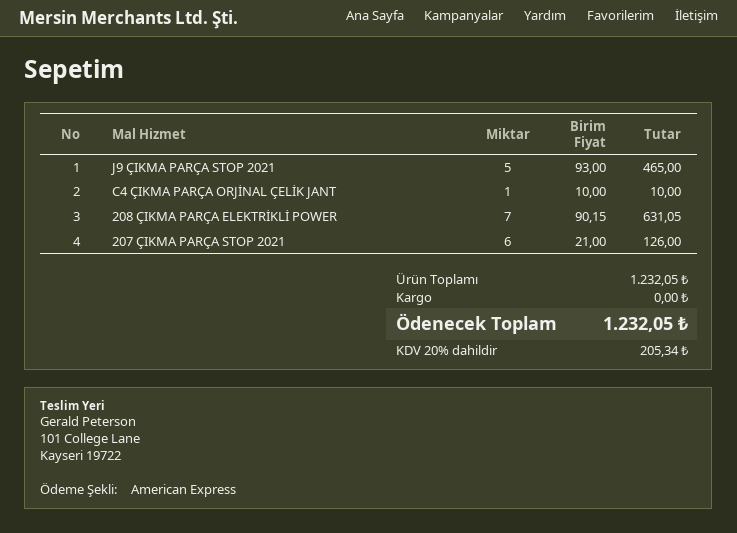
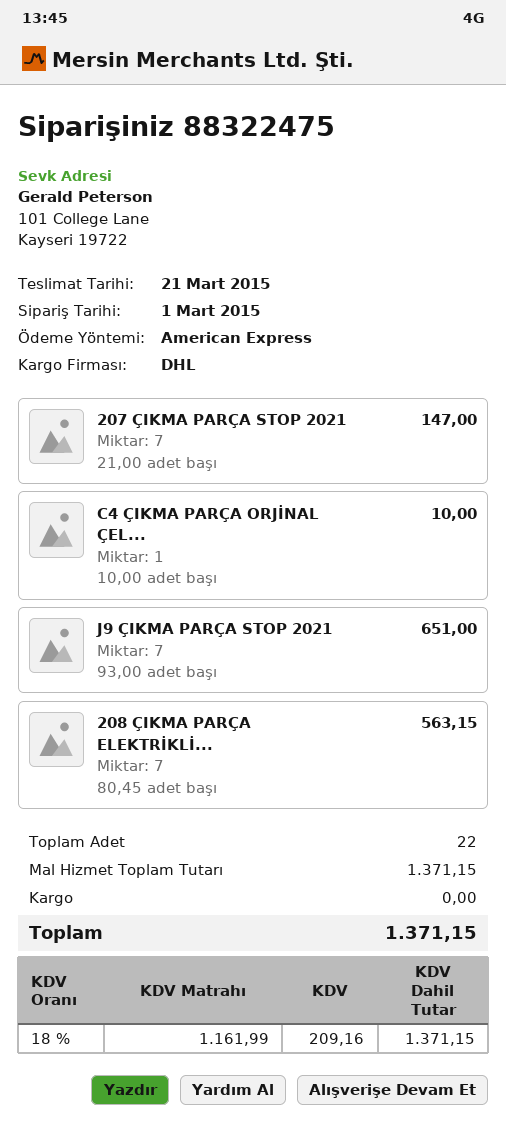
J9 ÇIKMA PARÇA STOP 2021: 5 x 93.00 = 465.00 -> 7 x 93.00 = 651.00
208 ÇIKMA PARÇA ELEKTRİKLİ POWER: 7 x 90.15 = 631.05 -> 7 x 80.45 = 563.15
207 ÇIKMA PARÇA STOP 2021: 6 x 21.00 = 126.00 -> 7 x 21.00 = 147.00
subtotal: 1232.05 -> 1371.15
tax: 20% = 205.34 -> 18% = 209.16
total: 1232.05 -> 1371.15

